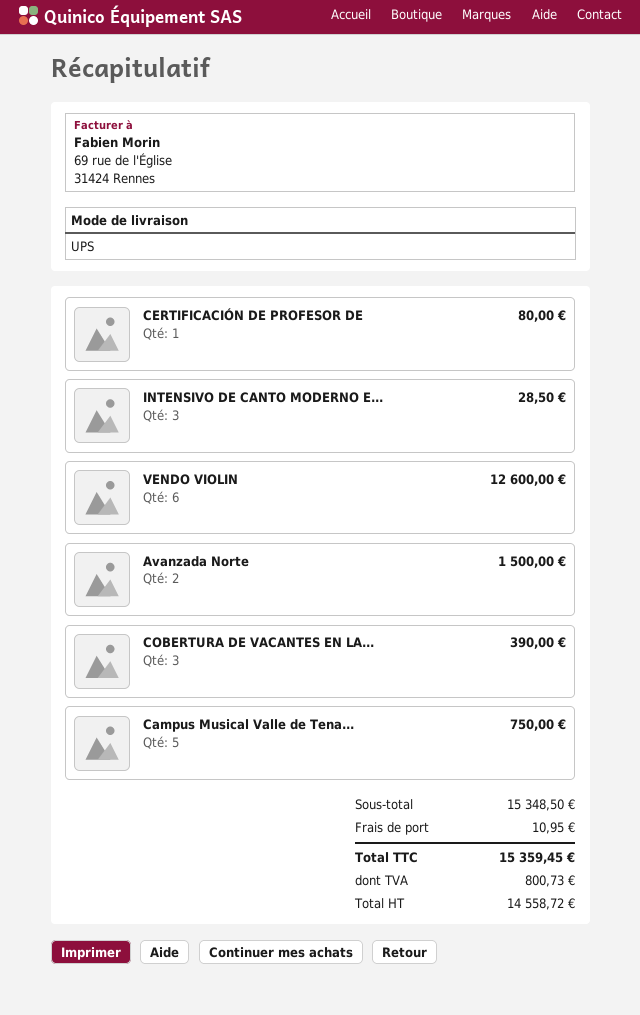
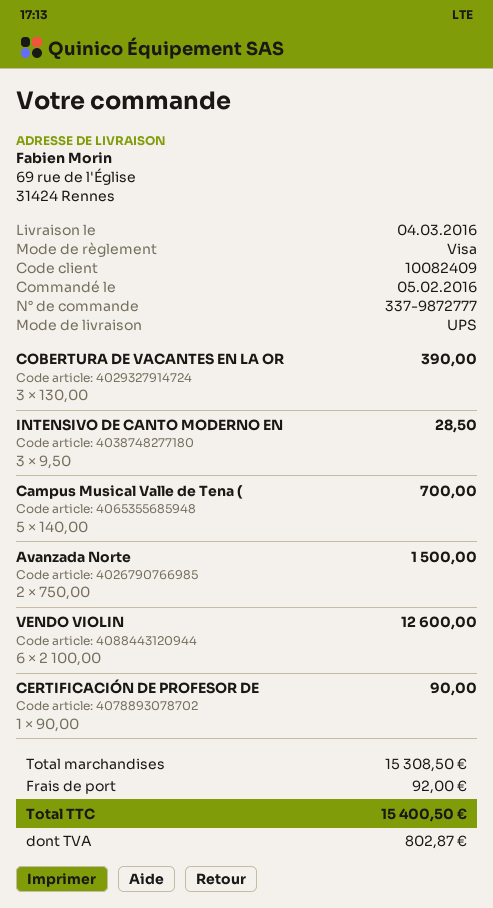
CERTIFICACIÓN DE PROFESOR DE: 1 for 80.00 -> 1 for 90.00
Campus Musical Valle de Tena...: 5 for 750.00 -> 5 for 700.00
subtotal: 15348.50 -> 15308.50
shipping: 10.95 -> 92.00
tax: 800.73 -> 802.87
total: 15359.45 -> 15400.50

